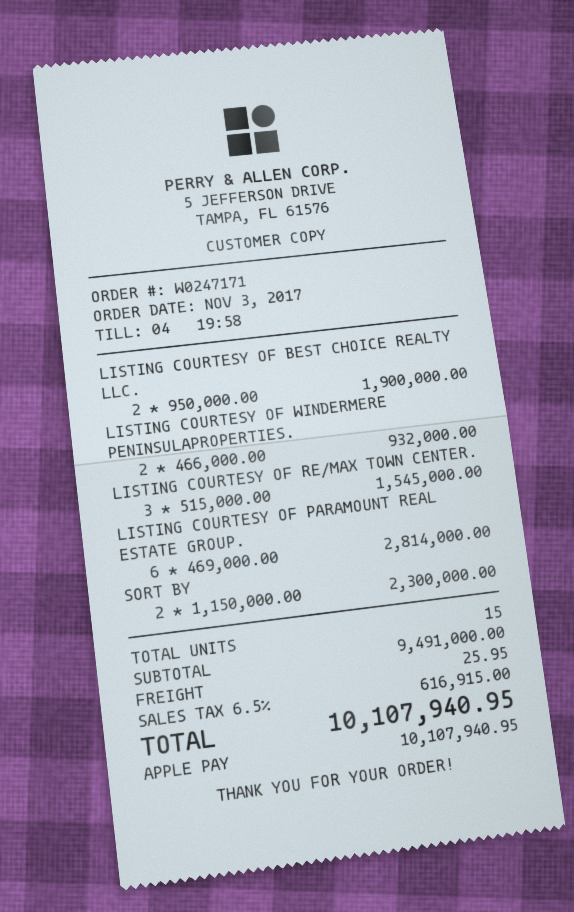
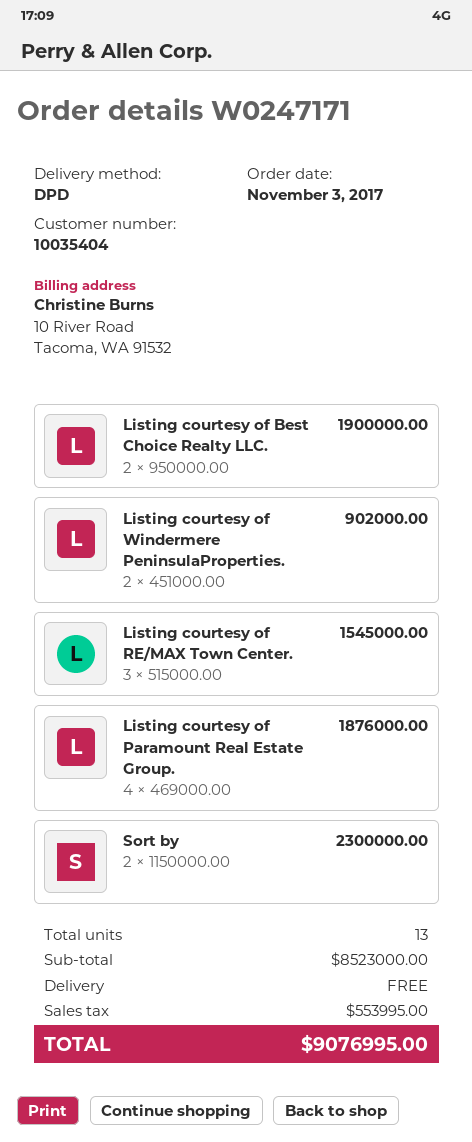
LISTING COURTESY OF WINDERMERE PENINSULAPROPERTIES.: 2 x 466000.00 = 932000.00 -> 2 x 451000.00 = 902000.00
LISTING COURTESY OF PARAMOUNT REAL ESTATE GROUP.: 6 x 469000.00 = 2814000.00 -> 4 x 469000.00 = 1876000.00
total quantity: 15 -> 13
subtotal: 9491000.00 -> 8523000.00
shipping: 25.95 -> 0.00
tax: 616915.00 -> 553995.00
total: 10107940.95 -> 9076995.00

